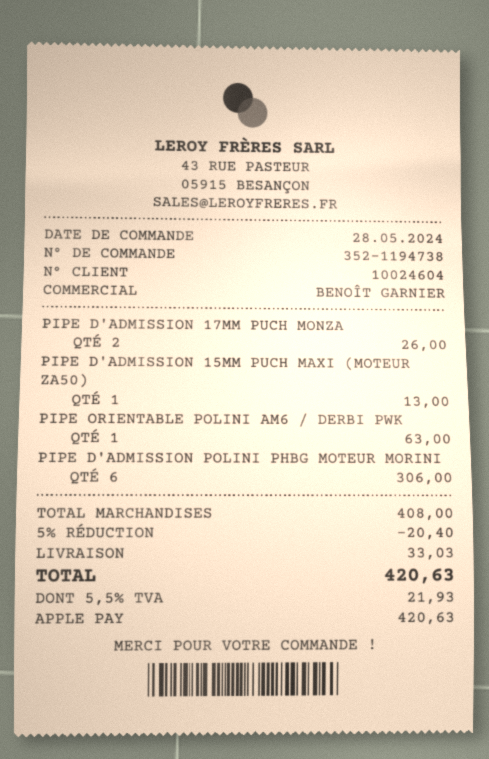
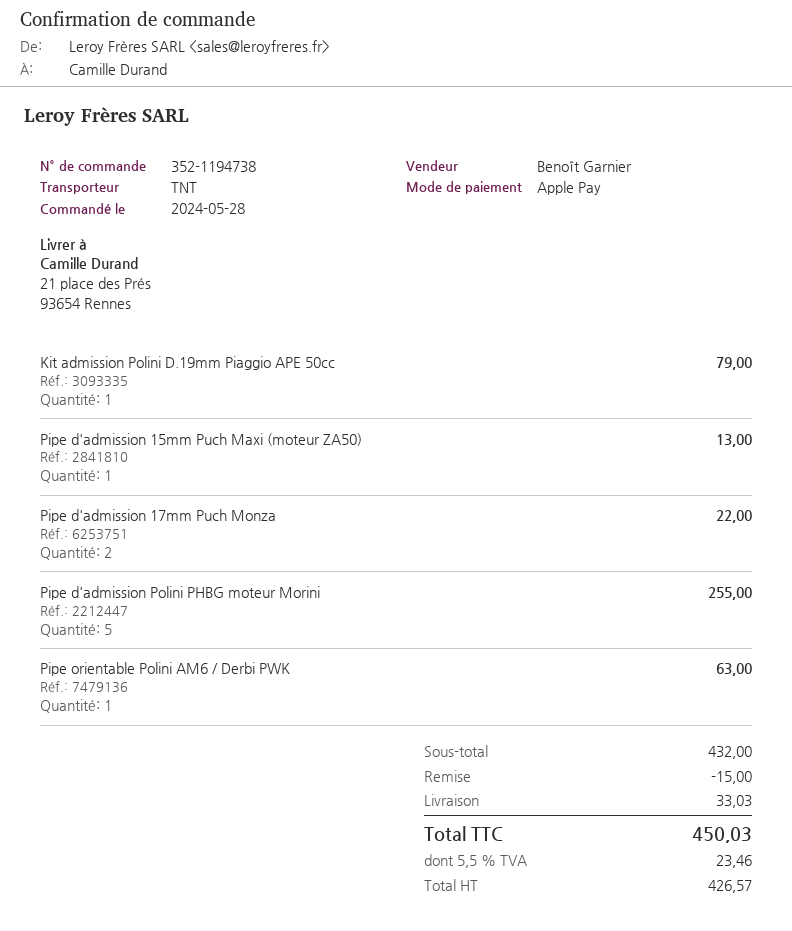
PIPE D'ADMISSION 17MM PUCH MONZA: 2 for 26.00 -> 2 for 22.00
PIPE D'ADMISSION POLINI PHBG MOTEUR MORINI: 6 for 306.00 -> 5 for 255.00
Kit admission Polini D.19mm Piaggio APE 50cc: none -> 1 for 79.00
subtotal: 408.00 -> 432.00
discount: 20.40 -> 15.00
tax: 5.5% = 21.93 -> 5.5% = 23.46
total: 420.63 -> 450.03

